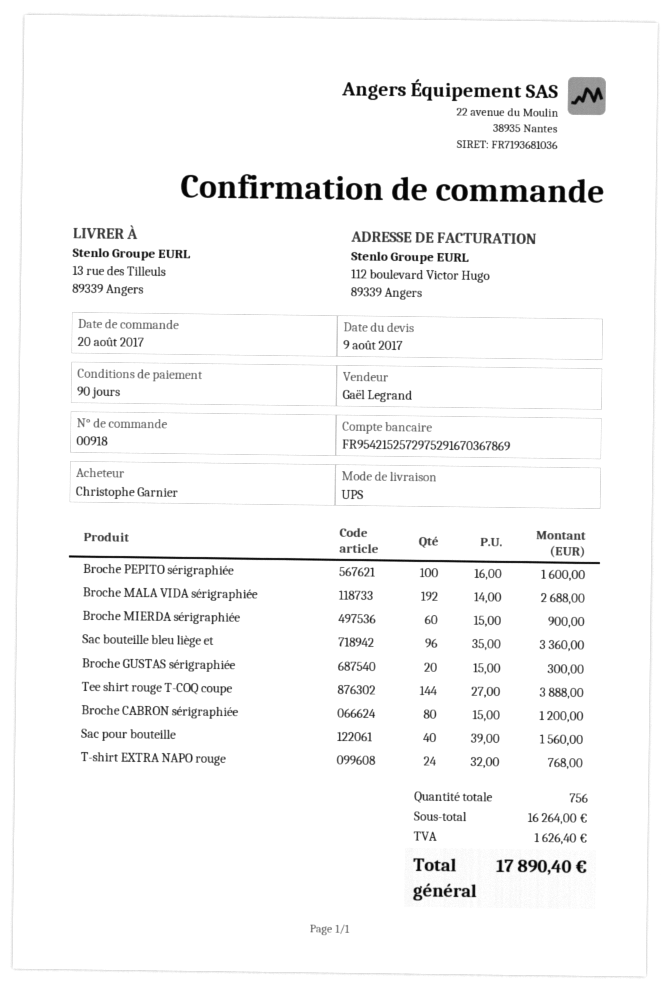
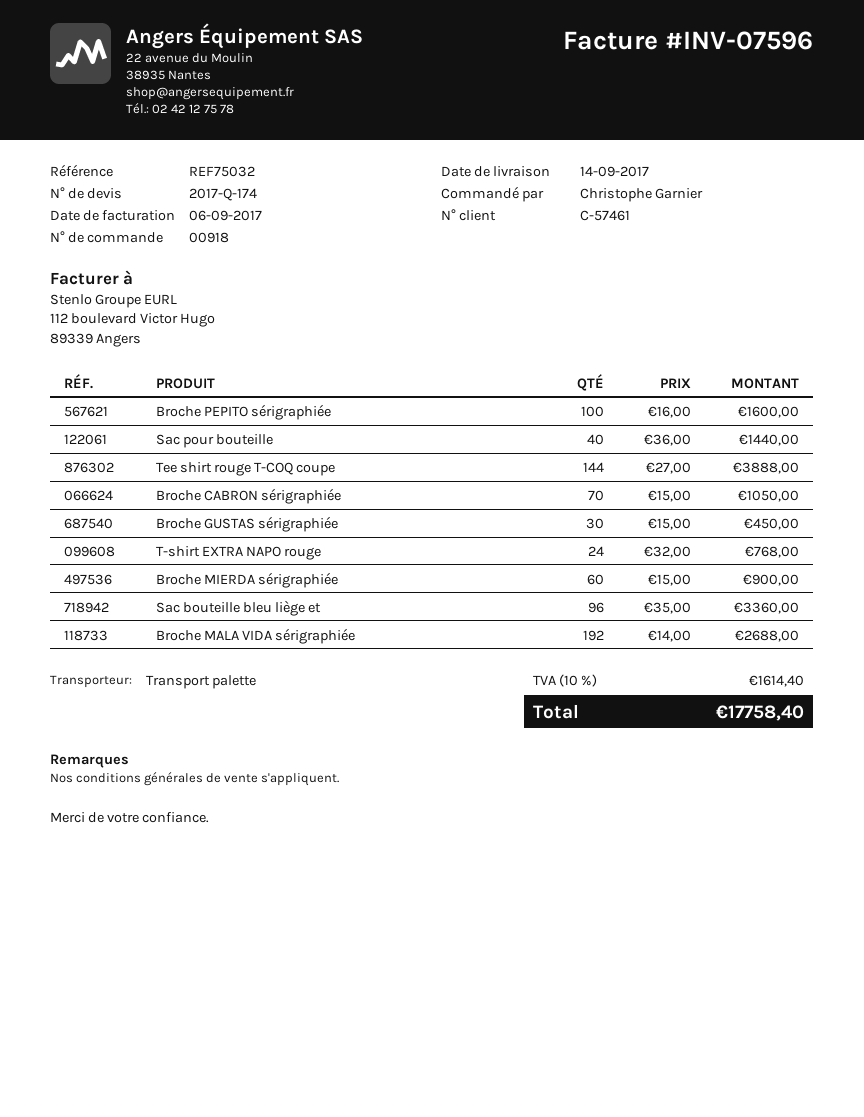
shipping method: UPS -> pallet freight
Broche GUSTAS sérigraphiée: 20 x 15.00 = 300.00 -> 30 x 15.00 = 450.00
Broche CABRON sérigraphiée: 80 x 15.00 = 1200.00 -> 70 x 15.00 = 1050.00
Sac pour bouteille: 40 x 39.00 = 1560.00 -> 40 x 36.00 = 1440.00
tax: 1626.40 -> 1614.40
total: 17890.40 -> 17758.40

